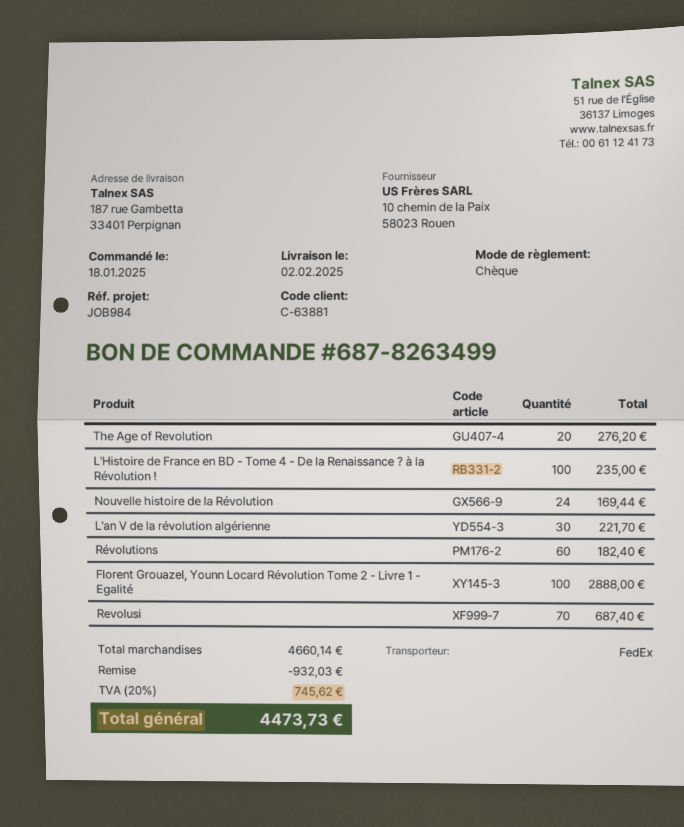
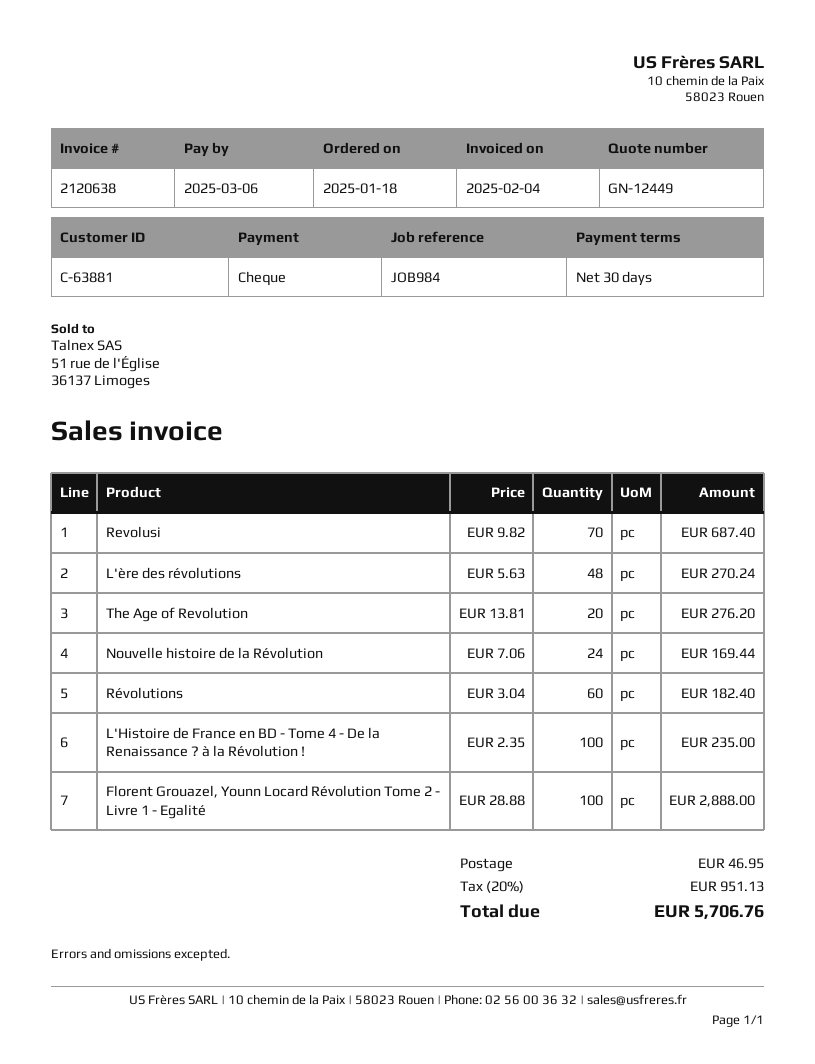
L'an V de la révolution algérienne: 30 for 221.70 -> none
L'ère des révolutions: none -> 48 for 270.24
discount: 932.03 -> none
shipping: none -> 46.95
tax: 20% = 745.62 -> 20% = 951.13
total: 4473.73 -> 5706.76

